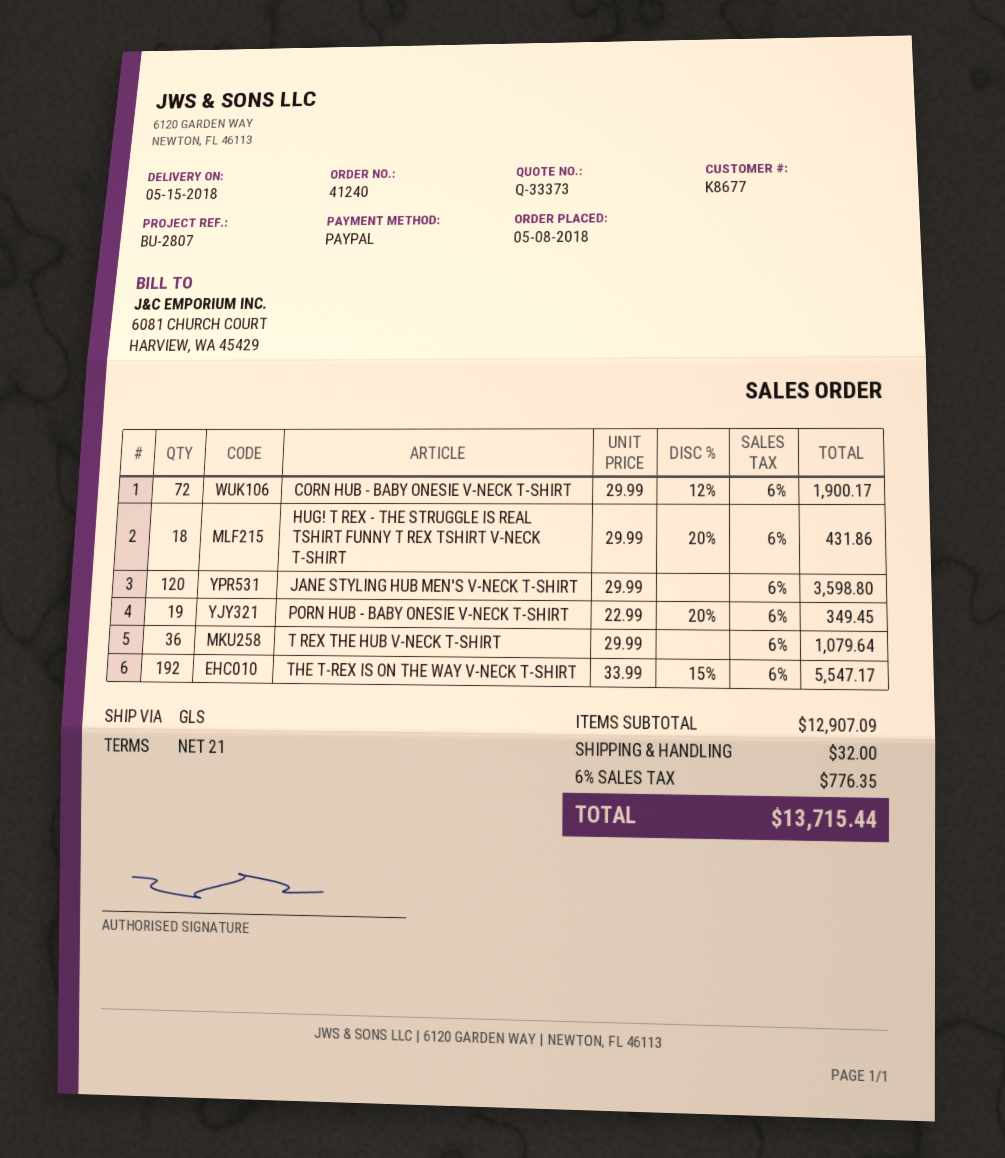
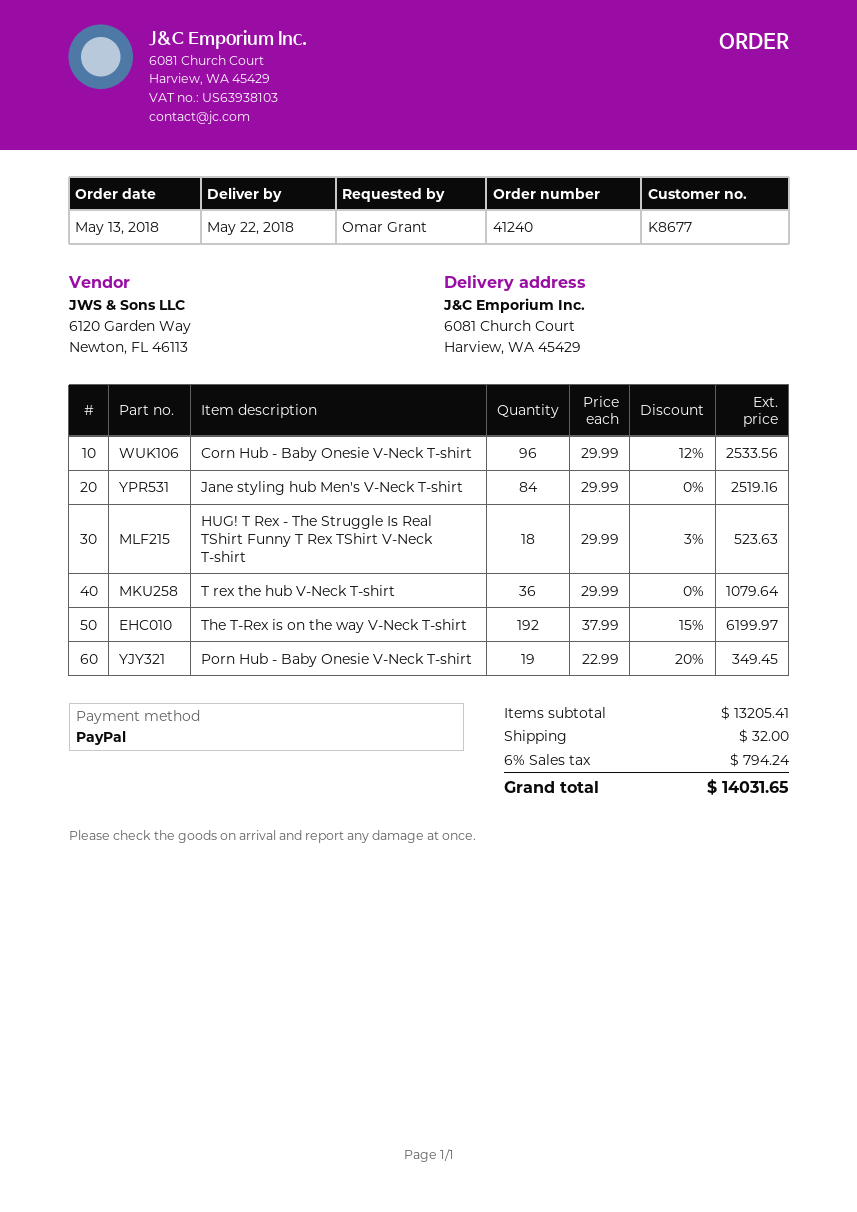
order date: 2018-05-08 -> 2018-05-13
delivery date: 2018-05-15 -> 2018-05-22
CORN HUB - BABY ONESIE V-NECK T-SHIRT: 72 x 29.99 - 12% = 1900.17 -> 96 x 29.99 - 12% = 2533.56
HUG! T REX - THE STRUGGLE IS REAL TSHIRT FUNNY T REX TSHIRT V-NECK T-SHIRT: 18 x 29.99 - 20% = 431.86 -> 18 x 29.99 - 3% = 523.63
JANE STYLING HUB MEN'S V-NECK T-SHIRT: 120 x 29.99 = 3598.80 -> 84 x 29.99 = 2519.16
THE T-REX IS ON THE WAY V-NECK T-SHIRT: 192 x 33.99 - 15% = 5547.17 -> 192 x 37.99 - 15% = 6199.97
subtotal: 12907.09 -> 13205.41
tax: 6% = 776.35 -> 6% = 794.24
total: 13715.44 -> 14031.65

